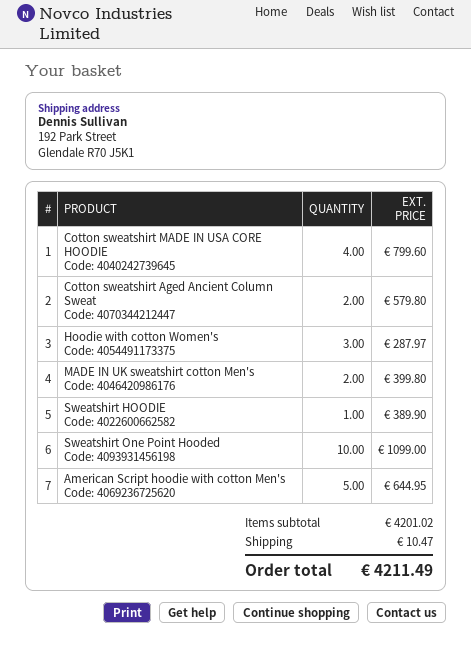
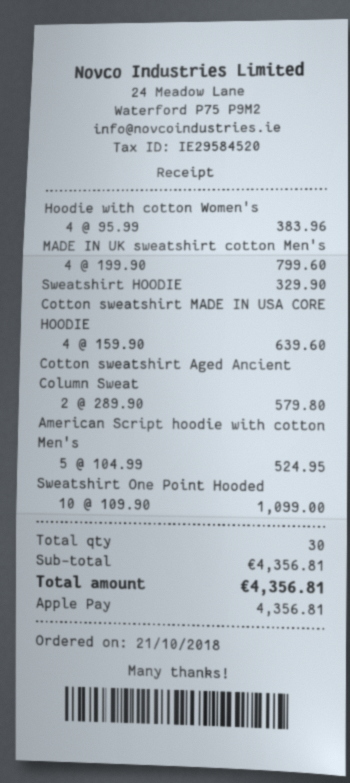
Cotton sweatshirt MADE IN USA CORE HOODIE: 4 for 799.60 -> 4 for 639.60
Hoodie with cotton Women's: 3 for 287.97 -> 4 for 383.96
MADE IN UK sweatshirt cotton Men's: 2 for 399.80 -> 4 for 799.60
Sweatshirt HOODIE: 1 for 389.90 -> 1 for 329.90
American Script hoodie with cotton Men's: 5 for 644.95 -> 5 for 524.95
subtotal: 4201.02 -> 4356.81
shipping: 10.47 -> none
total: 4211.49 -> 4356.81

